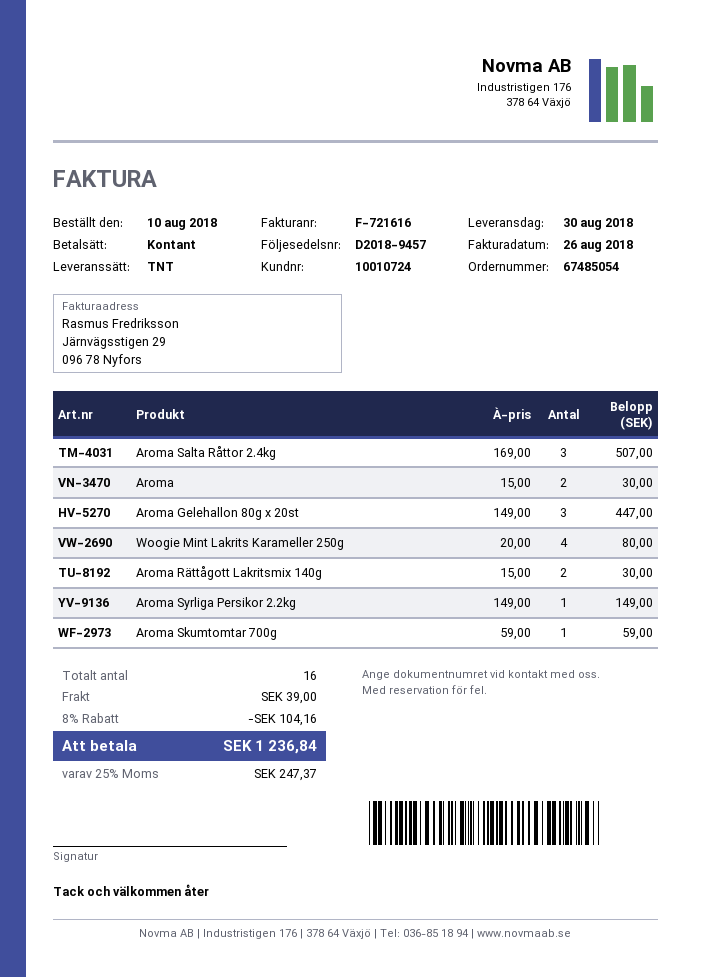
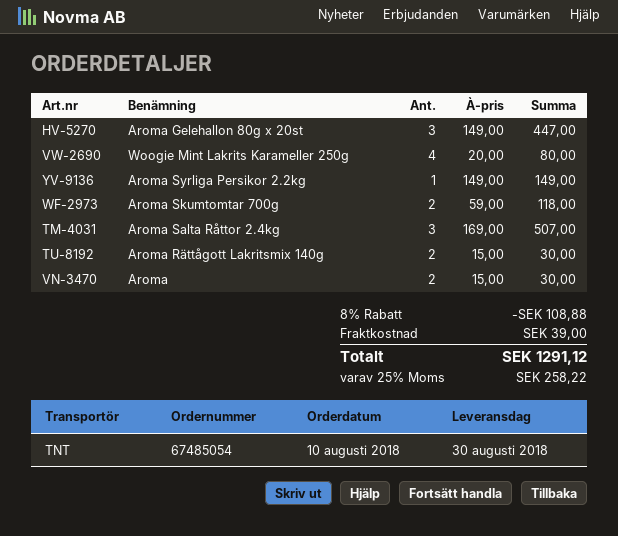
Aroma Skumtomtar 700g: 1 x 59.00 = 59.00 -> 2 x 59.00 = 118.00
discount: 8% = 104.16 -> 8% = 108.88
tax: 25% = 247.37 -> 25% = 258.22
total: 1236.84 -> 1291.12

